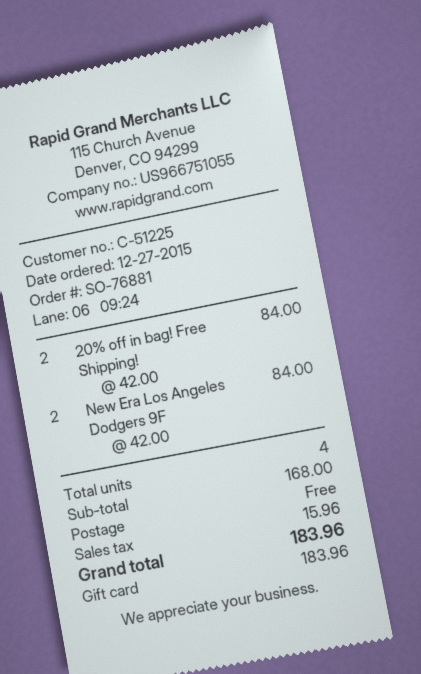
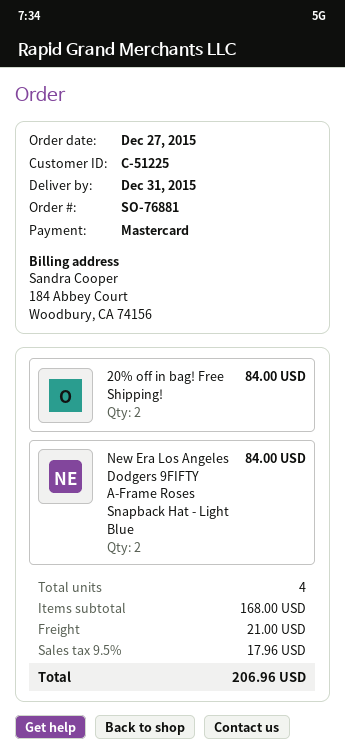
payment method: gift card -> Mastercard
shipping: 0.00 -> 21.00
tax: 15.96 -> 17.96
total: 183.96 -> 206.96

